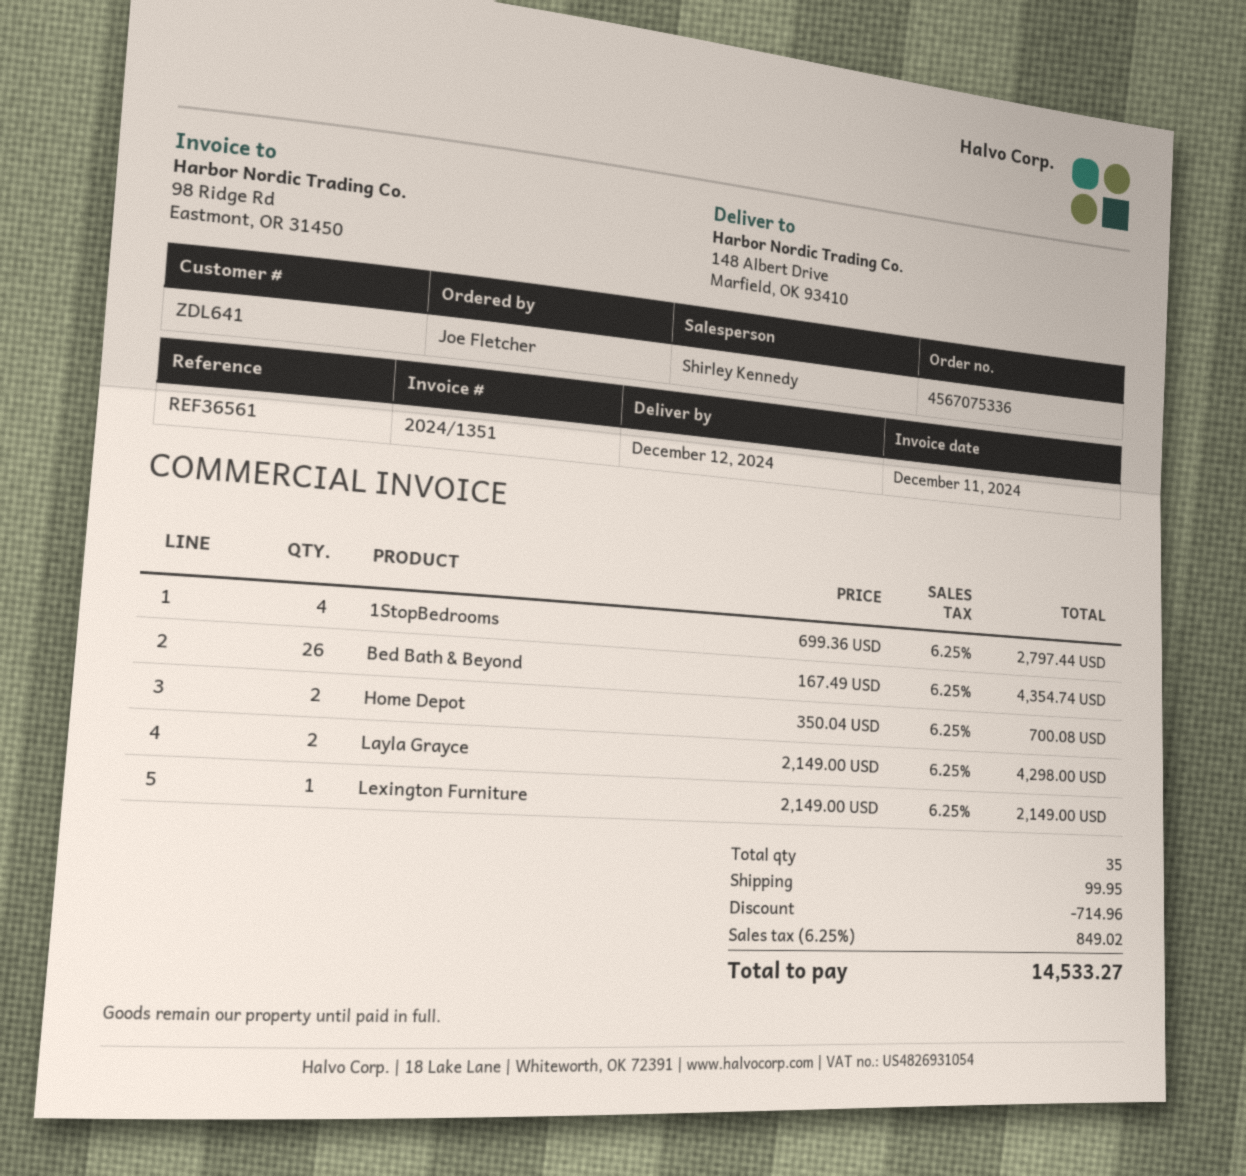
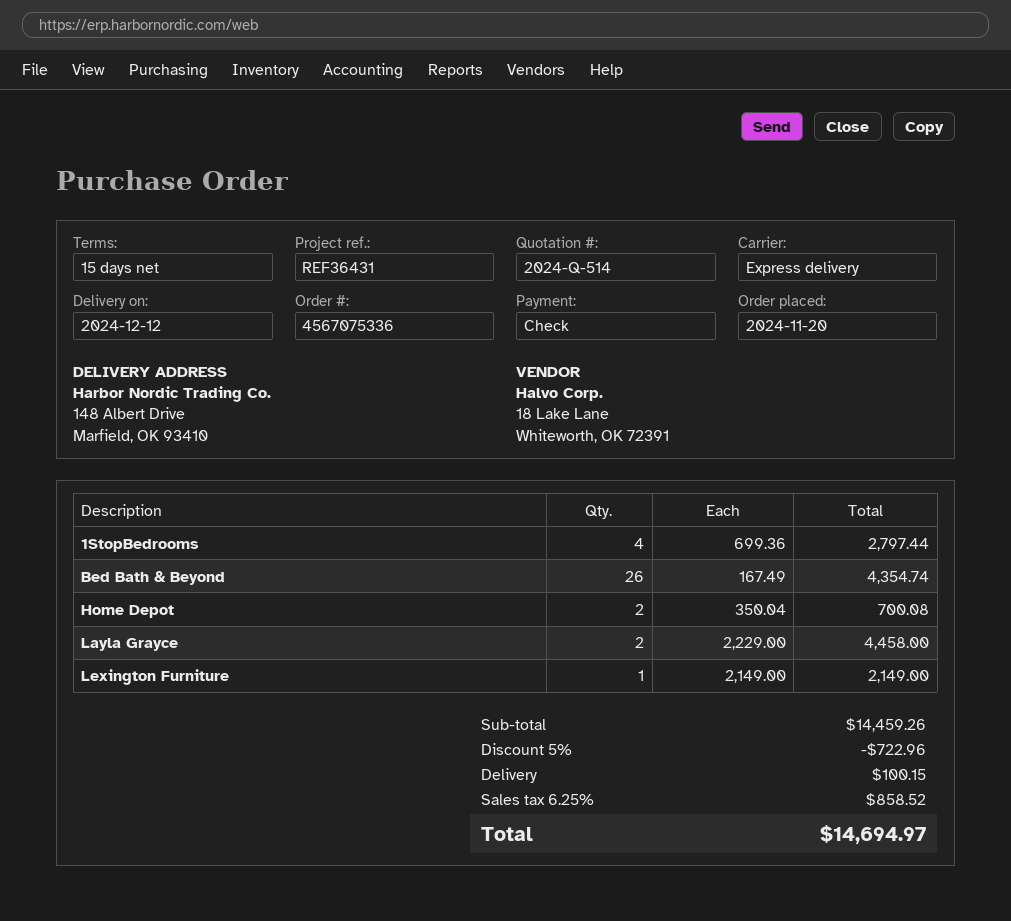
reference: REF36561 -> REF36431
Layla Grayce: 2 x 2149.00 = 4298.00 -> 2 x 2229.00 = 4458.00
discount: 714.96 -> 722.96
shipping: 99.95 -> 100.15
tax: 6.25% = 849.02 -> 6.25% = 858.52
total: 14533.27 -> 14694.97

